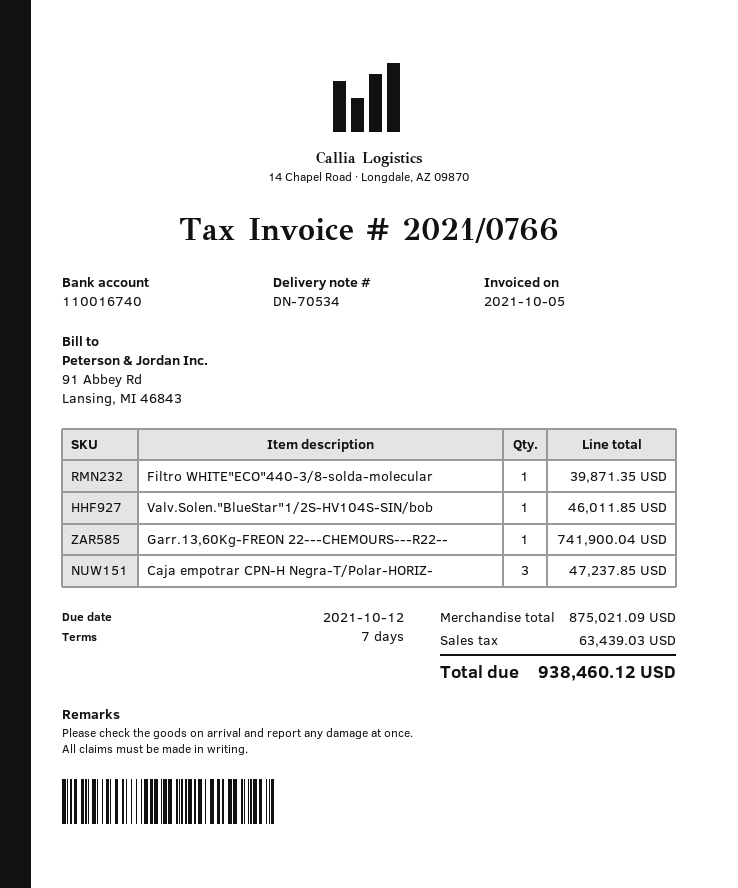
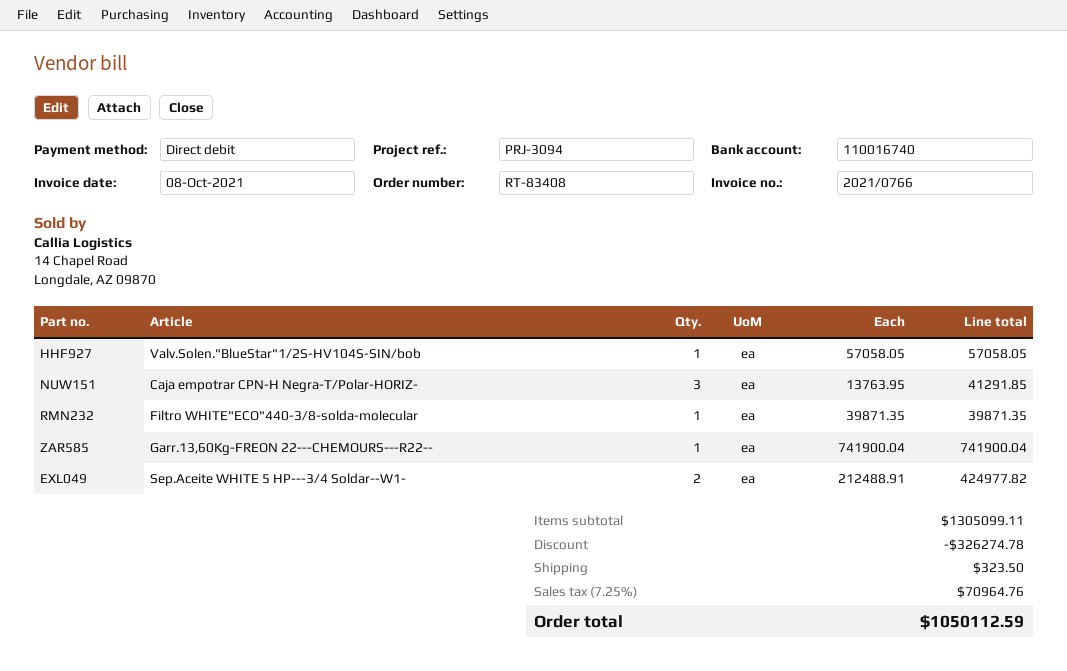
invoice date: 2021-10-05 -> 2021-10-08
Valv.Solen."BlueStar"1/2S-HV104S-SIN/bob: 1 for 46011.85 -> 1 for 57058.05
Caja empotrar CPN-H Negra-T/Polar-HORIZ-: 3 for 47237.85 -> 3 for 41291.85
Sep.Aceite WHITE 5 HP---3/4 Soldar--W1-: none -> 2 for 424977.82
subtotal: 875021.09 -> 1305099.11
discount: none -> 326274.78
shipping: none -> 323.50
tax: 63439.03 -> 70964.76
total: 938460.12 -> 1050112.59

